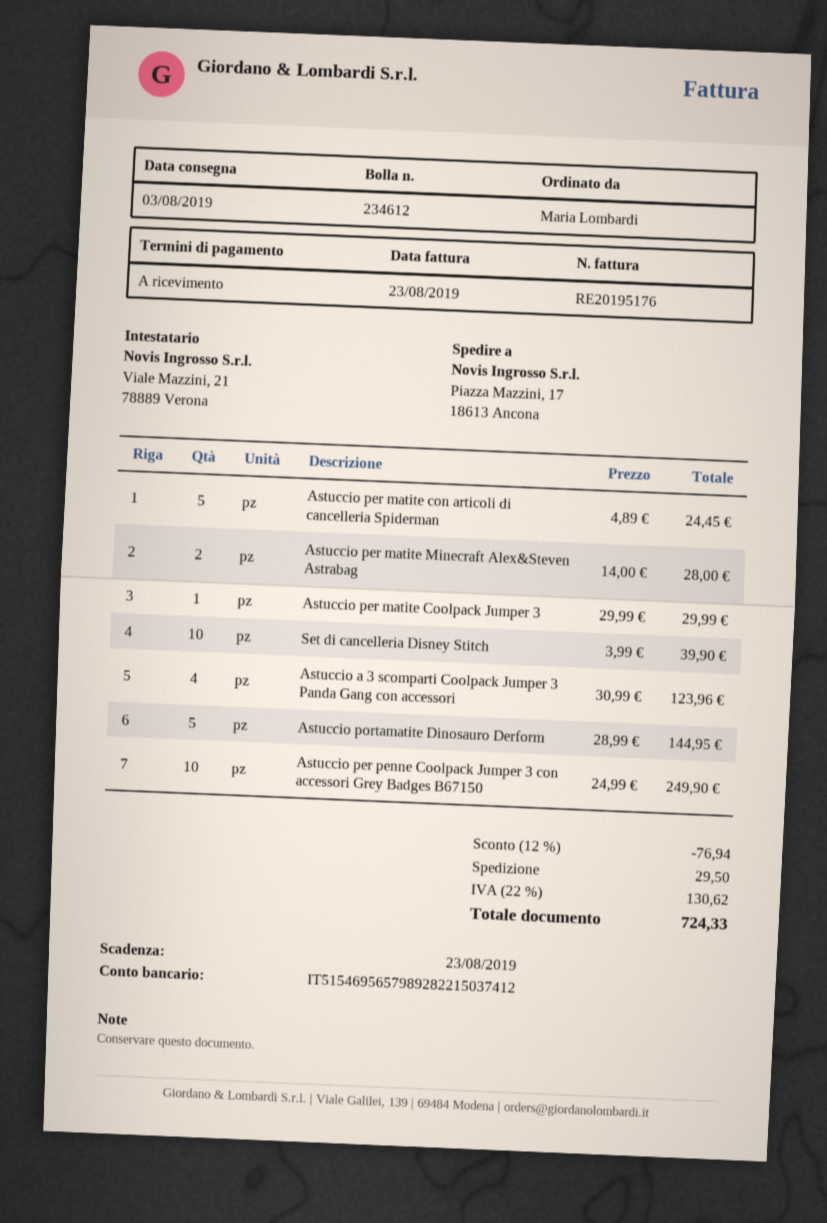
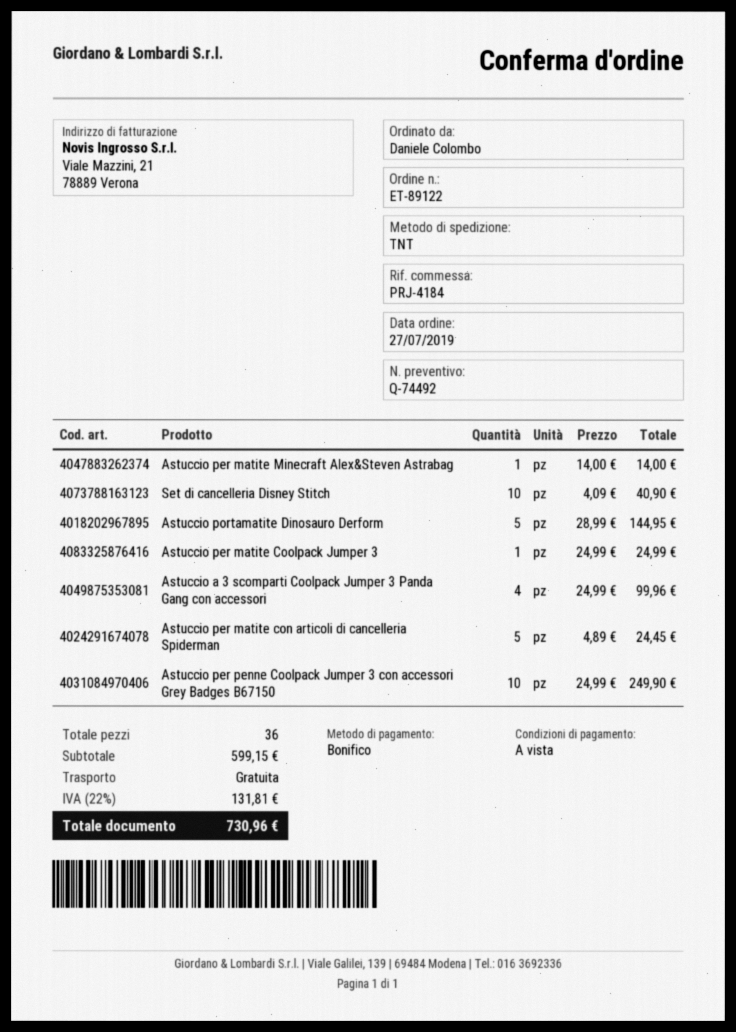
ordered by: Maria Lombardi -> Daniele Colombo
Astuccio per matite Minecraft Alex&Steven Astrabag: 2 x 14.00 = 28.00 -> 1 x 14.00 = 14.00
Astuccio per matite Coolpack Jumper 3: 1 x 29.99 = 29.99 -> 1 x 24.99 = 24.99
Set di cancelleria Disney Stitch: 10 x 3.99 = 39.90 -> 10 x 4.09 = 40.90
Astuccio a 3 scomparti Coolpack Jumper 3 Panda Gang con accessori: 4 x 30.99 = 123.96 -> 4 x 24.99 = 99.96
discount: 12% = 76.94 -> none
shipping: 29.50 -> 0.00
tax: 22% = 130.62 -> 22% = 131.81
total: 724.33 -> 730.96

